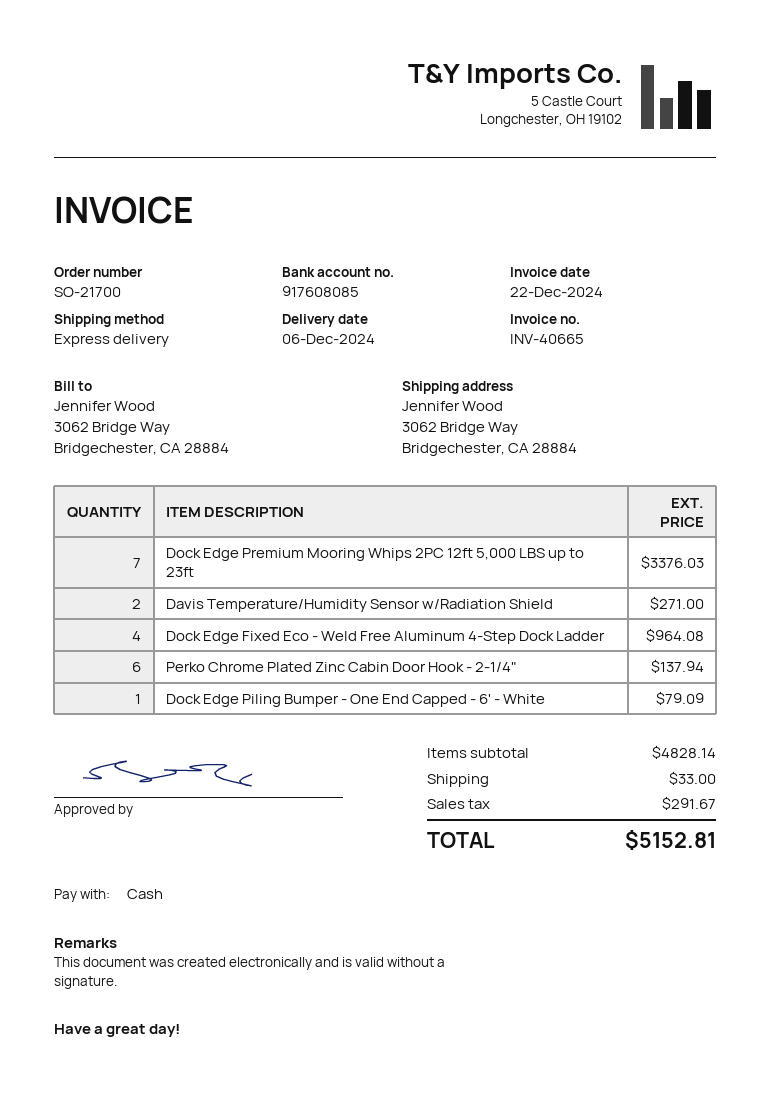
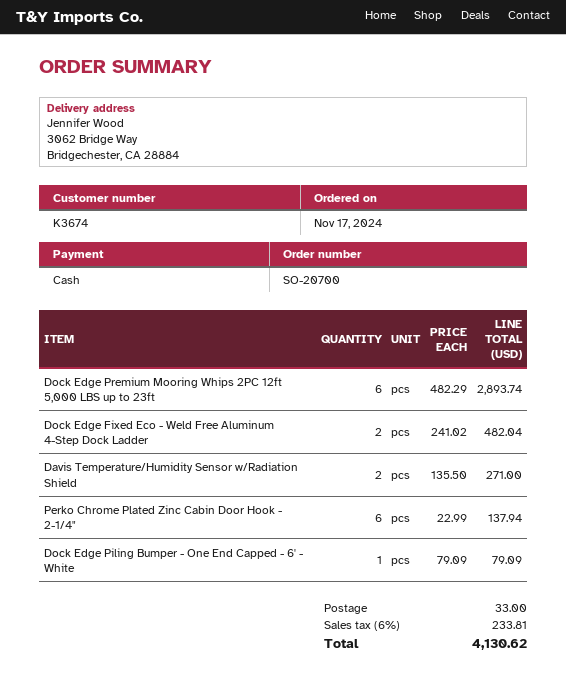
order number: SO-21700 -> SO-20700
Dock Edge Premium Mooring Whips 2PC 12ft 5,000 LBS up to 23ft: 7 for 3376.03 -> 6 for 2893.74
Dock Edge Fixed Eco - Weld Free Aluminum 4-Step Dock Ladder: 4 for 964.08 -> 2 for 482.04
tax: 291.67 -> 233.81
total: 5152.81 -> 4130.62

